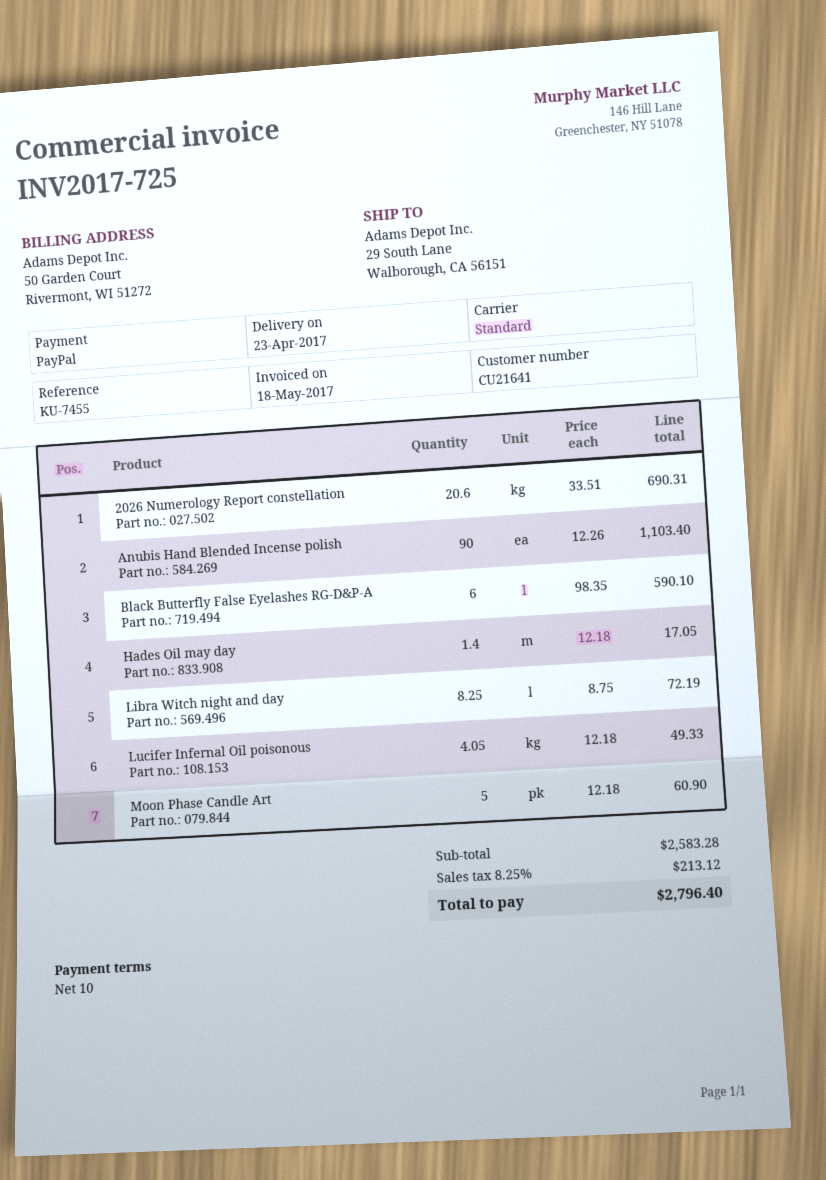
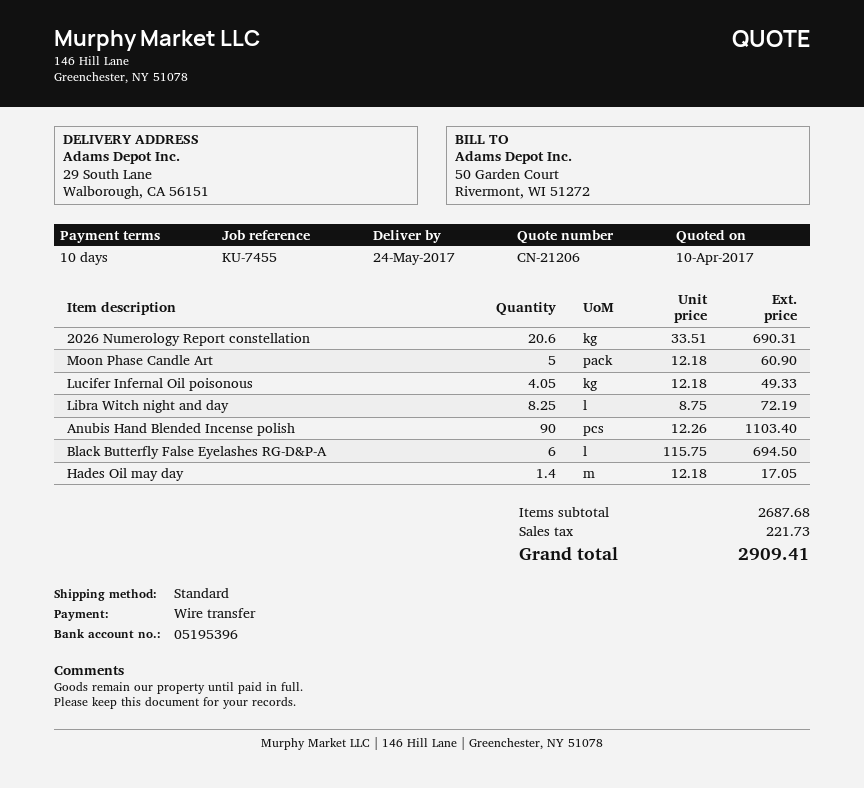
delivery date: 2017-04-23 -> 2017-05-24
payment method: PayPal -> bank transfer
Black Butterfly False Eyelashes RG-D&P-A: 6 x 98.35 = 590.10 -> 6 x 115.75 = 694.50
subtotal: 2583.28 -> 2687.68
tax: 213.12 -> 221.73
total: 2796.40 -> 2909.41

